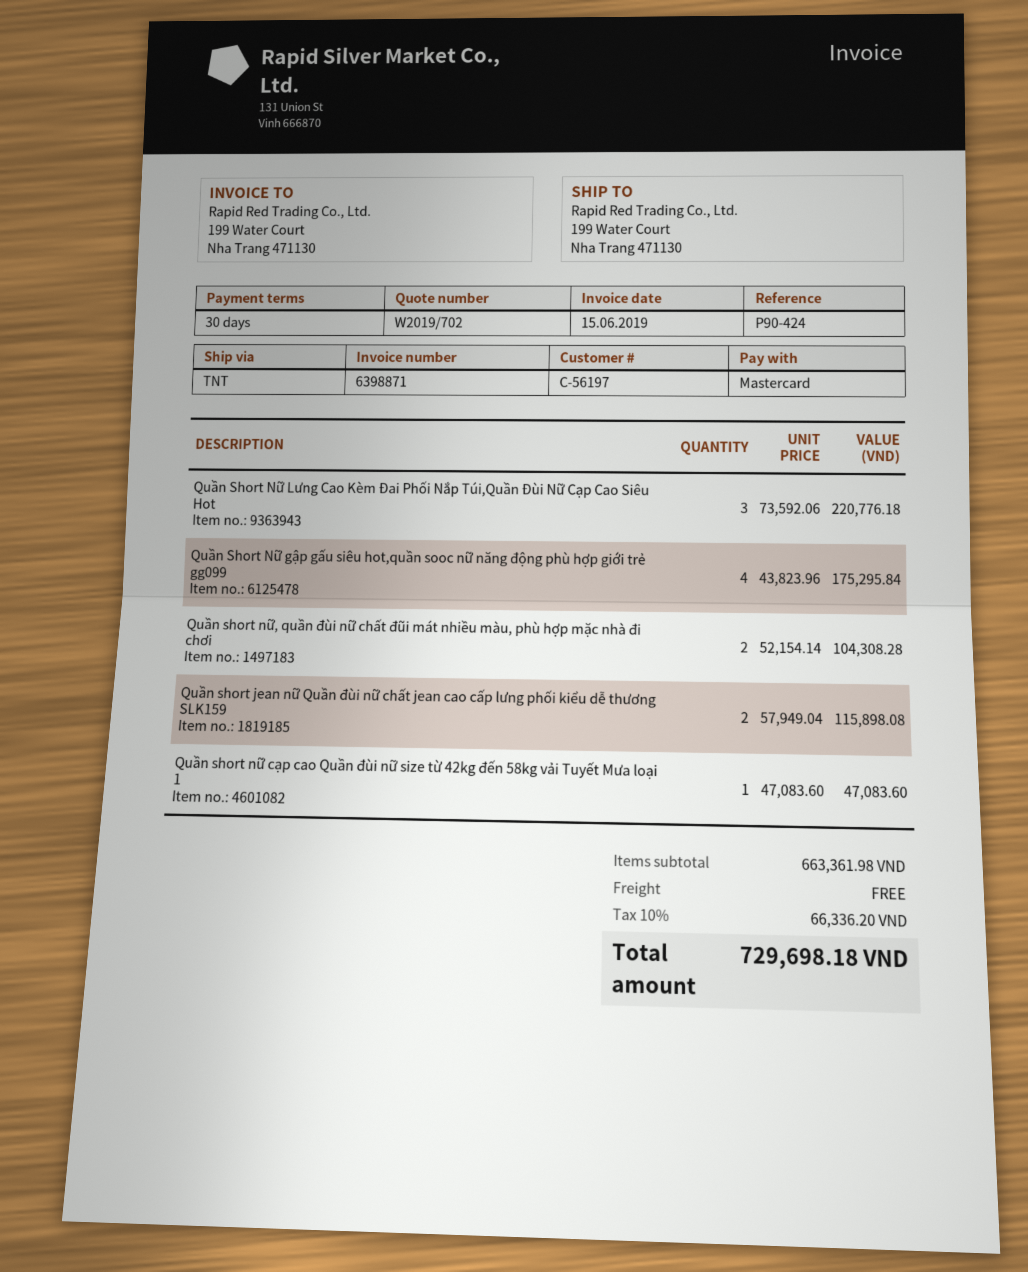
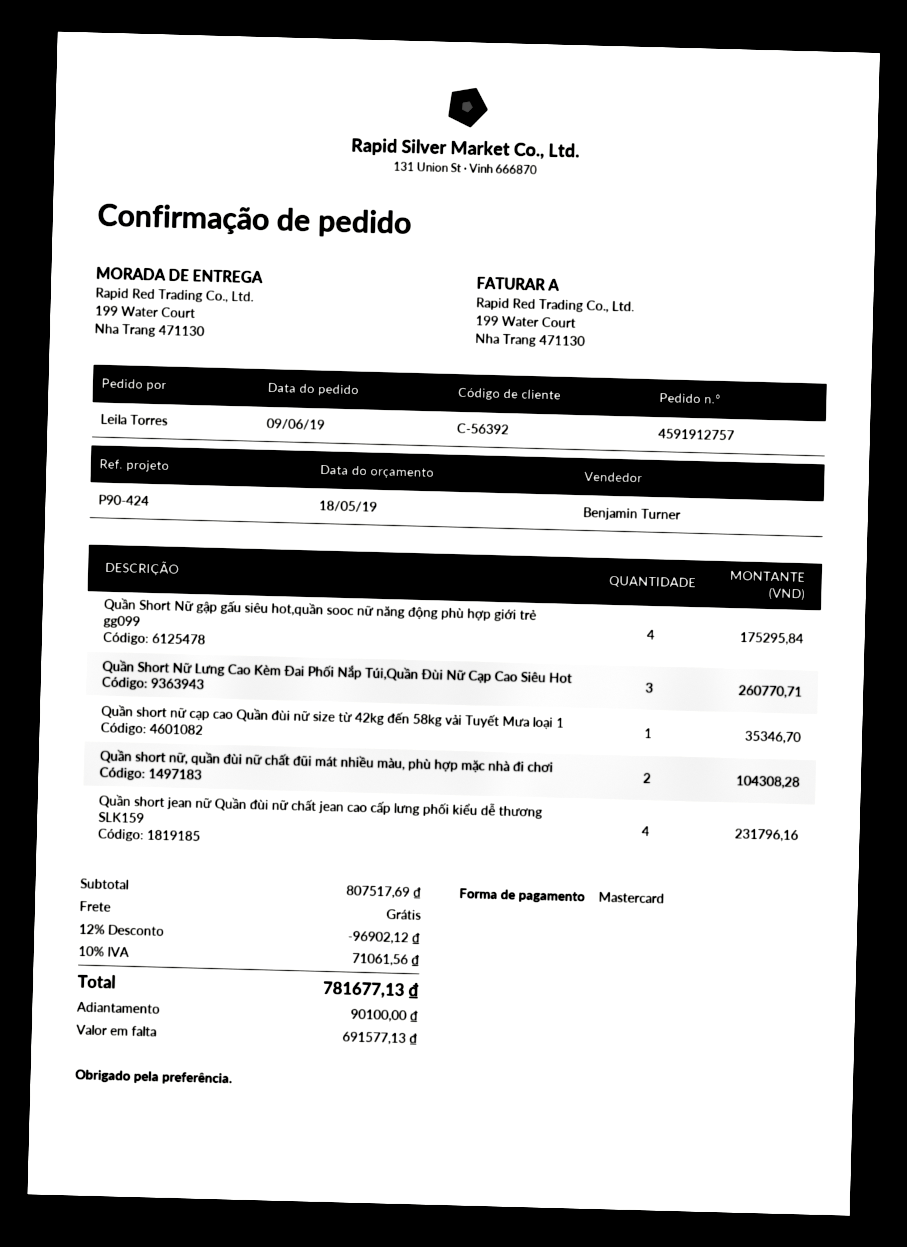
customer number: C-56197 -> C-56392
Quần Short Nữ Lưng Cao Kèm Đai Phối Nắp Túi,Quần Đùi Nữ Cạp Cao Siêu Hot: 3 for 220776.18 -> 3 for 260770.71
Quần short jean nữ Quần đùi nữ chất jean cao cấp lưng phối kiểu dễ thương SLK159: 2 for 115898.08 -> 4 for 231796.16
Quần short nữ cạp cao Quần đùi nữ size từ 42kg đến 58kg vải Tuyết Mưa loại 1: 1 for 47083.60 -> 1 for 35346.70
subtotal: 663361.98 -> 807517.69
discount: none -> 12% = 96902.12
tax: 10% = 66336.20 -> 10% = 71061.56
total: 729698.18 -> 781677.13

